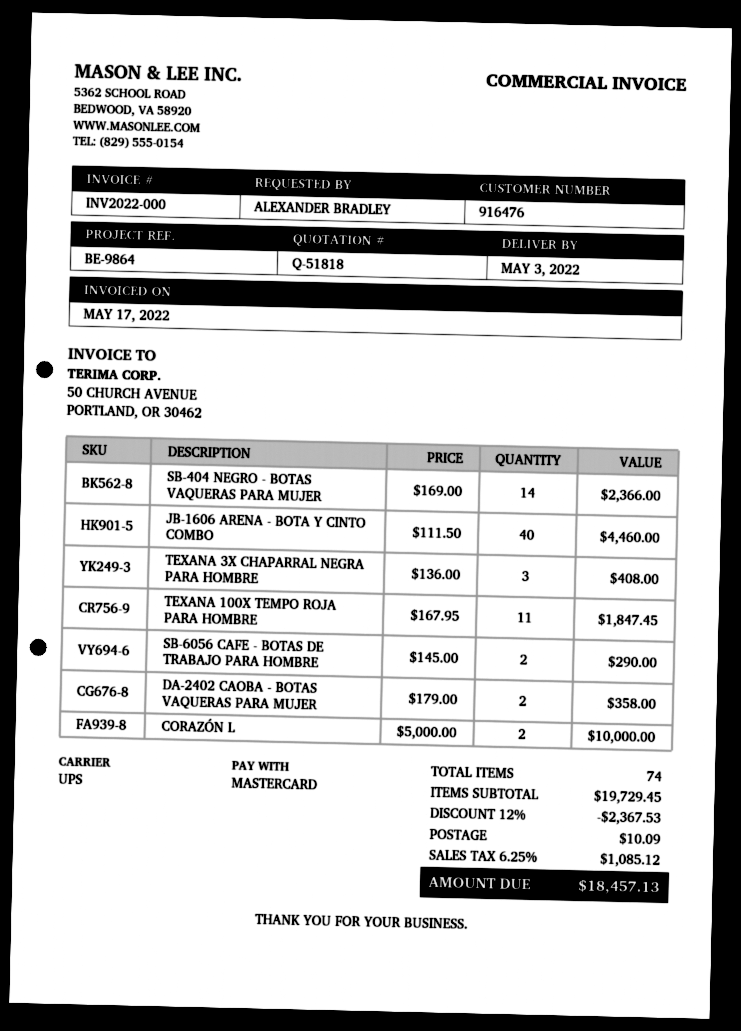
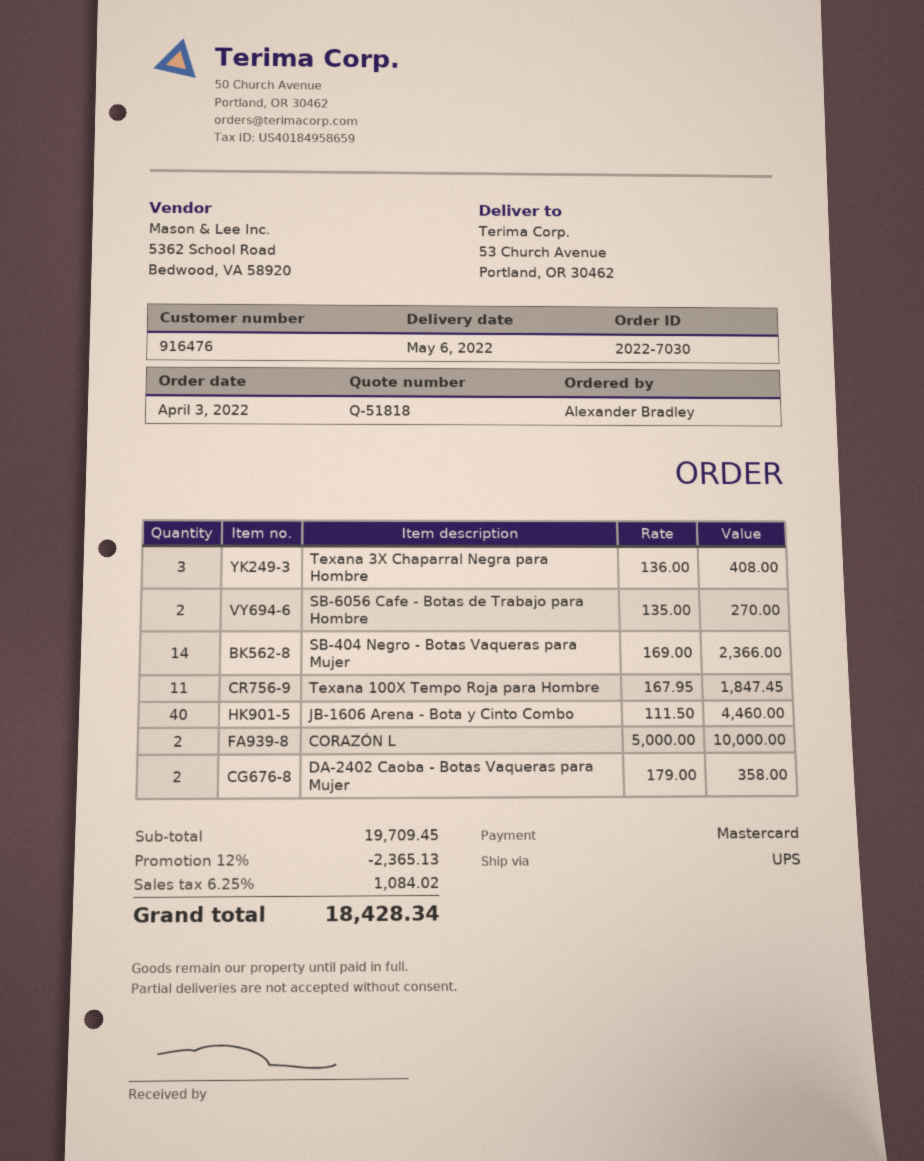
delivery date: 2022-05-03 -> 2022-05-06
SB-6056 CAFE - BOTAS DE TRABAJO PARA HOMBRE: 2 x 145.00 = 290.00 -> 2 x 135.00 = 270.00
subtotal: 19729.45 -> 19709.45
discount: 12% = 2367.53 -> 12% = 2365.13
shipping: 10.09 -> none
tax: 6.25% = 1085.12 -> 6.25% = 1084.02
total: 18457.13 -> 18428.34

